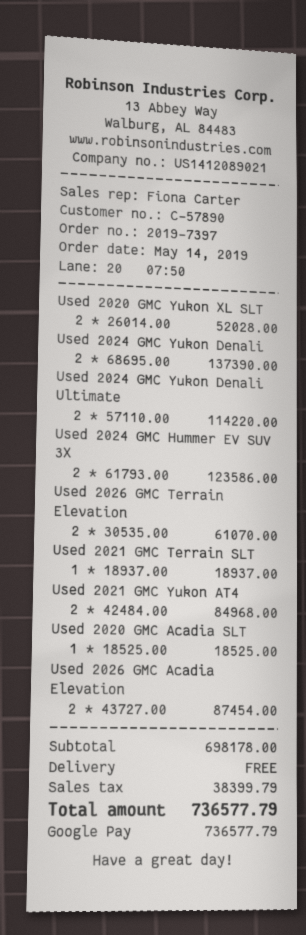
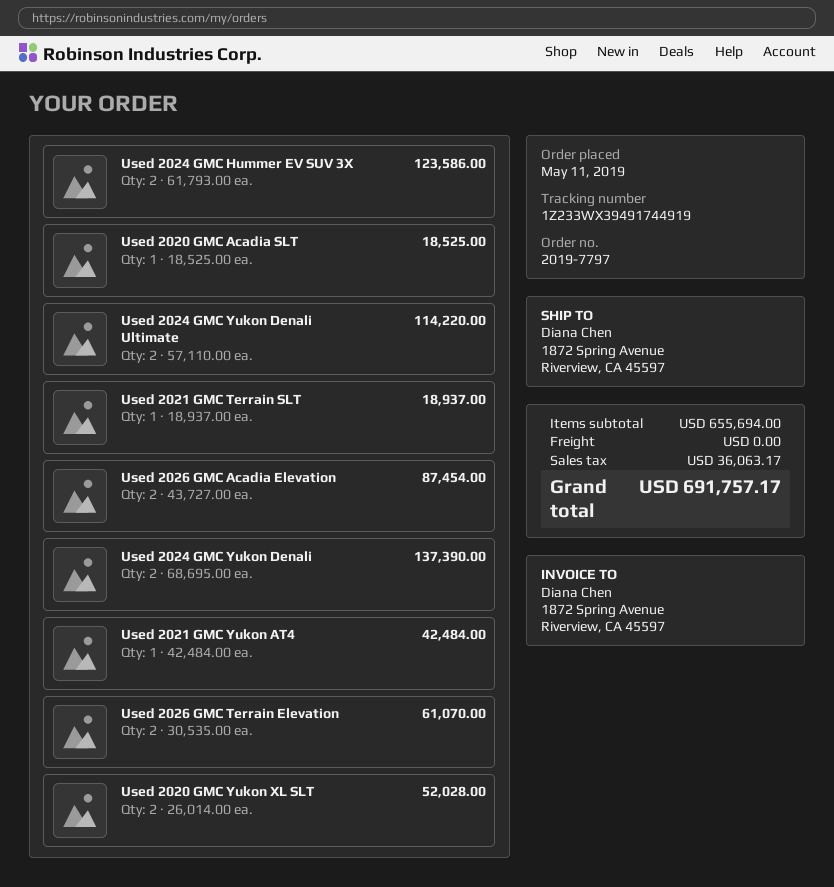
order number: 2019-7397 -> 2019-7797
order date: 2019-05-14 -> 2019-05-11
Used 2021 GMC Yukon AT4: 2 x 42484.00 = 84968.00 -> 1 x 42484.00 = 42484.00
subtotal: 698178.00 -> 655694.00
tax: 38399.79 -> 36063.17
total: 736577.79 -> 691757.17

